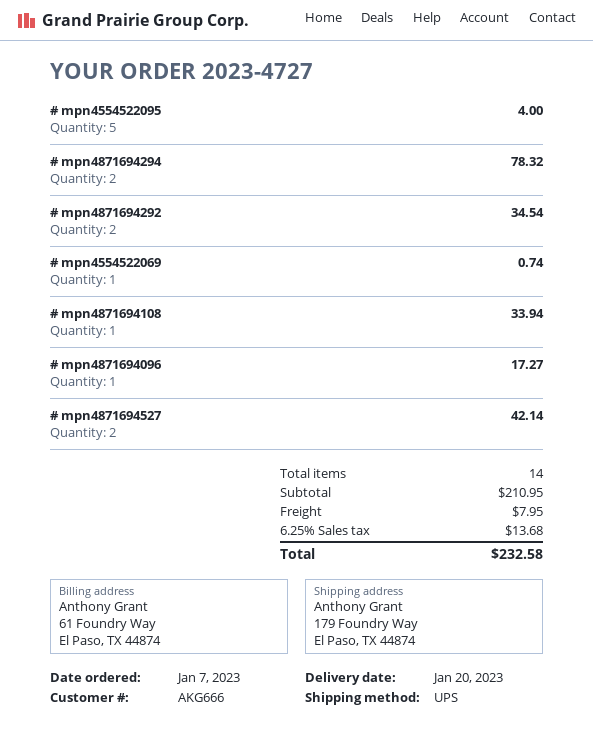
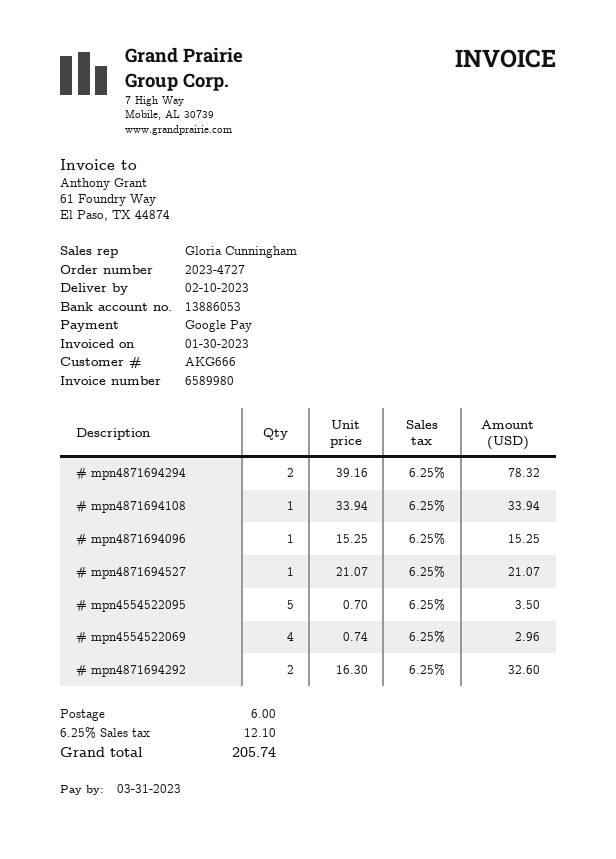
delivery date: 2023-01-20 -> 2023-02-10
# mpn4554522095: 5 for 4.00 -> 5 for 3.50
# mpn4871694292: 2 for 34.54 -> 2 for 32.60
# mpn4554522069: 1 for 0.74 -> 4 for 2.96
# mpn4871694096: 1 for 17.27 -> 1 for 15.25
# mpn4871694527: 2 for 42.14 -> 1 for 21.07
shipping: 7.95 -> 6.00
tax: 6.25% = 13.68 -> 6.25% = 12.10
total: 232.58 -> 205.74

